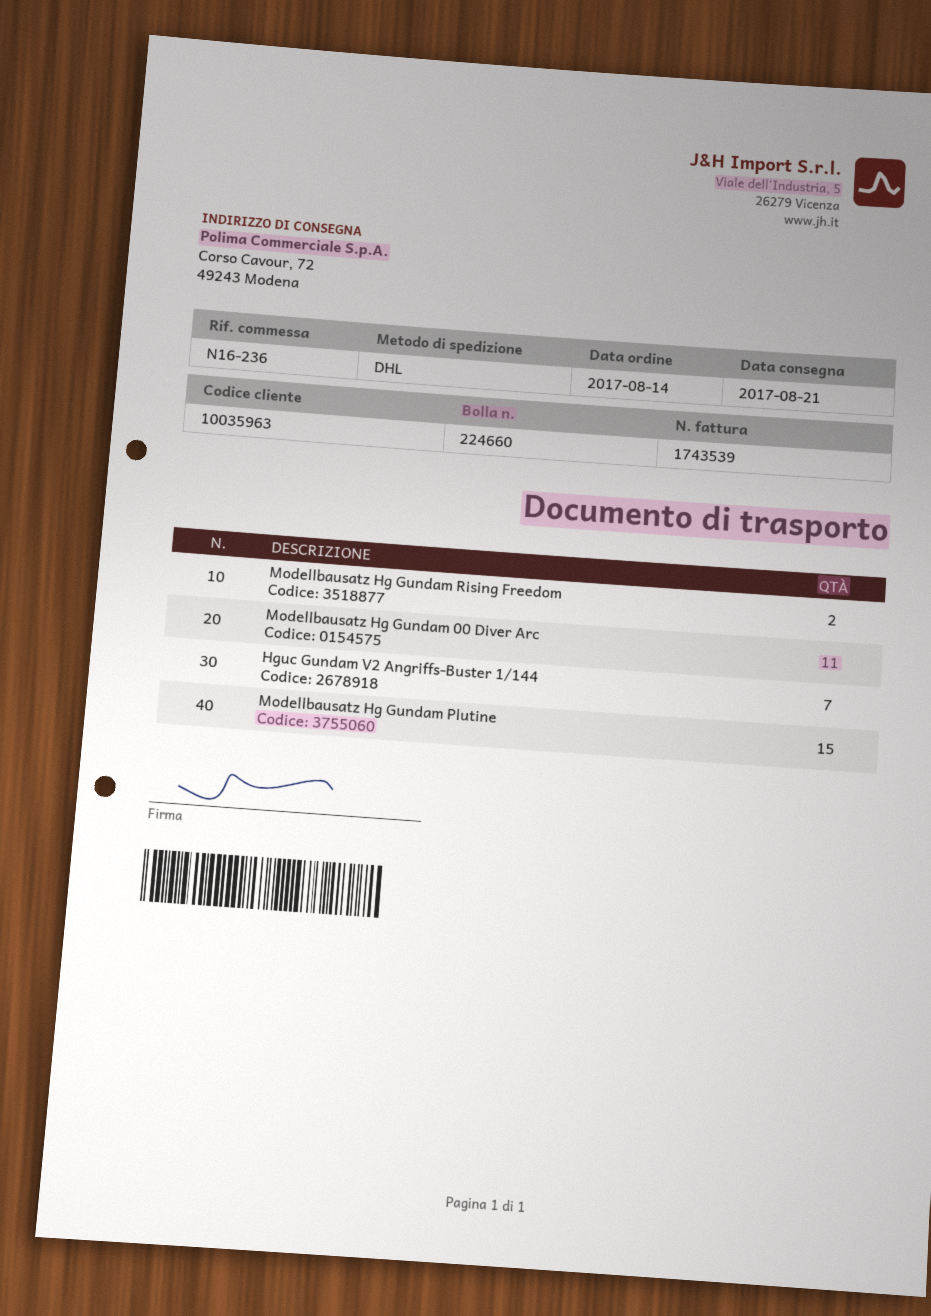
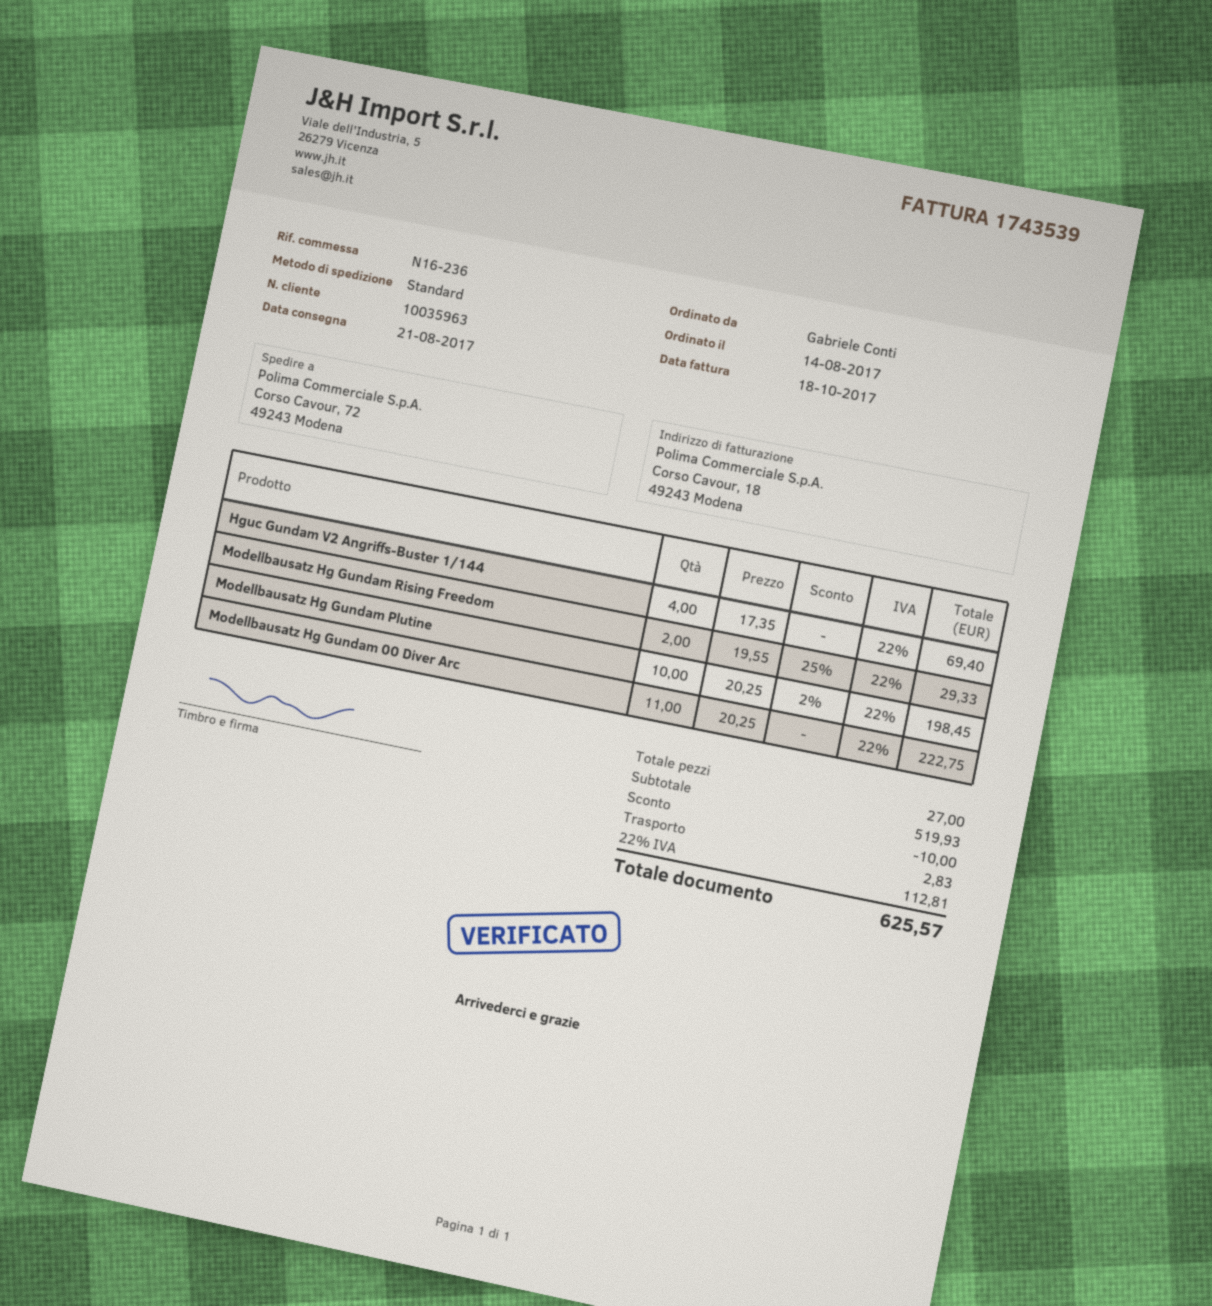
shipping method: DHL -> standard
Hguc Gundam V2 Angriffs-Buster 1/144: 7 -> 4
Modellbausatz Hg Gundam Plutine: 15 -> 10

